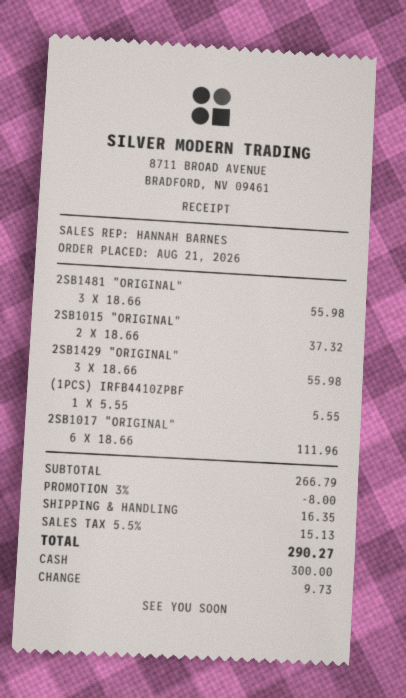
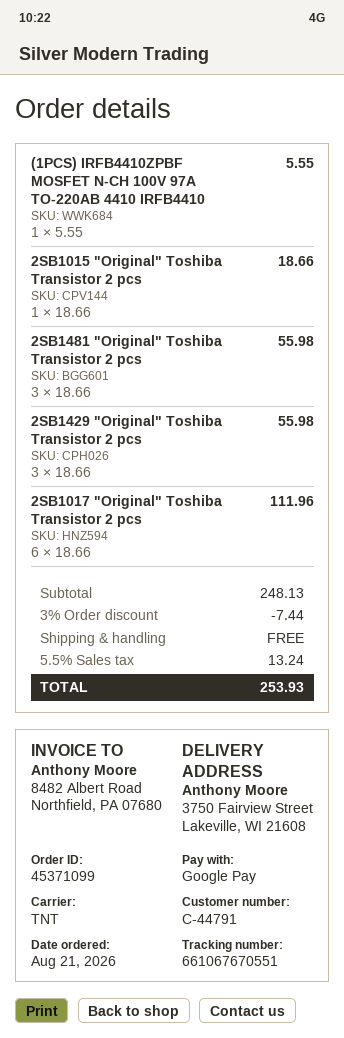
payment method: cash -> Google Pay
2SB1015 "ORIGINAL": 2 x 18.66 = 37.32 -> 1 x 18.66 = 18.66
subtotal: 266.79 -> 248.13
discount: 3% = 8.00 -> 3% = 7.44
shipping: 16.35 -> 0.00
tax: 5.5% = 15.13 -> 5.5% = 13.24
total: 290.27 -> 253.93

